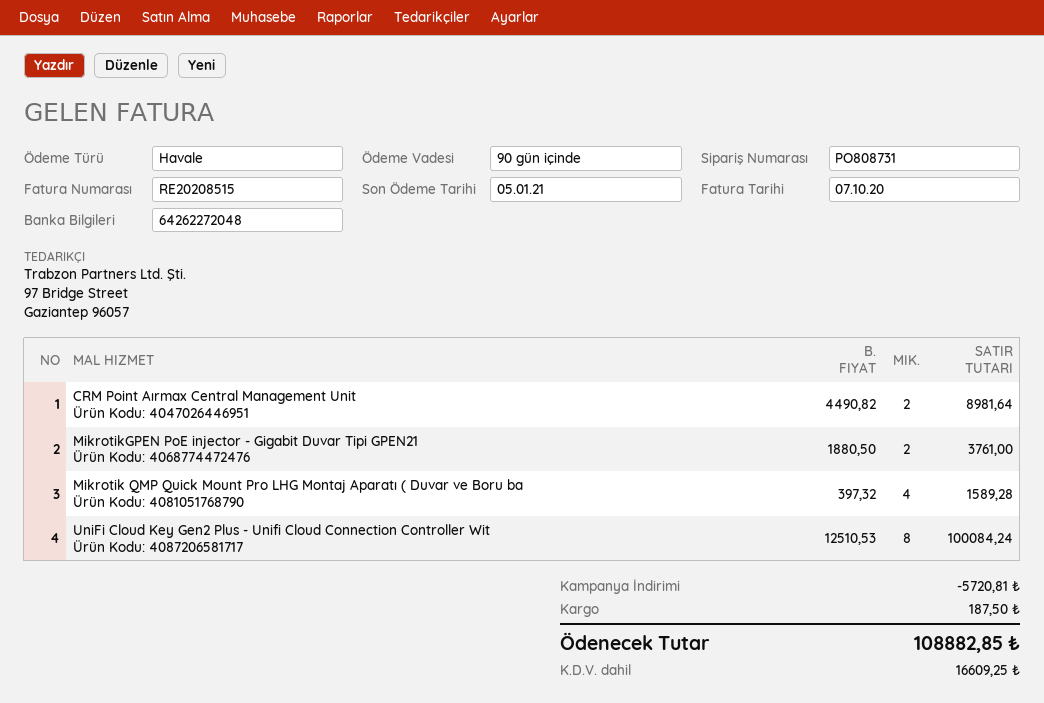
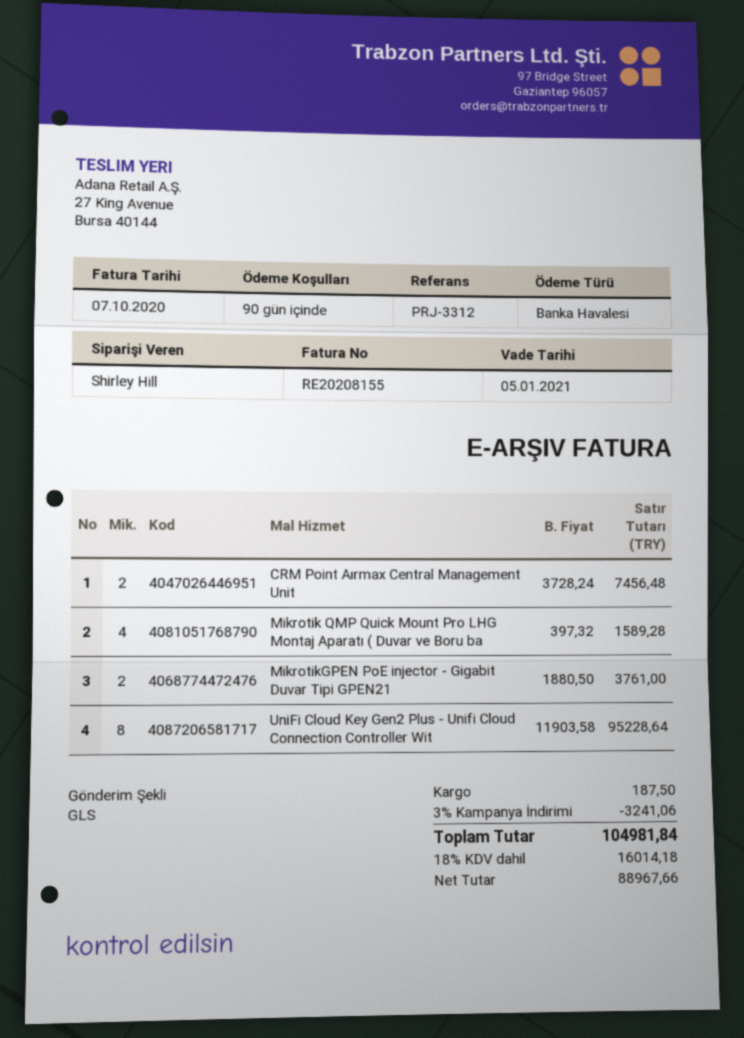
invoice number: RE20208515 -> RE20208155
CRM Point Aırmax Central Management Unit: 2 x 4490.82 = 8981.64 -> 2 x 3728.24 = 7456.48
UniFi Cloud Key Gen2 Plus - Unifi Cloud Connection Controller Wit: 8 x 12510.53 = 100084.24 -> 8 x 11903.58 = 95228.64
discount: 5720.81 -> 3241.06
tax: 16609.25 -> 16014.18
total: 108882.85 -> 104981.84

